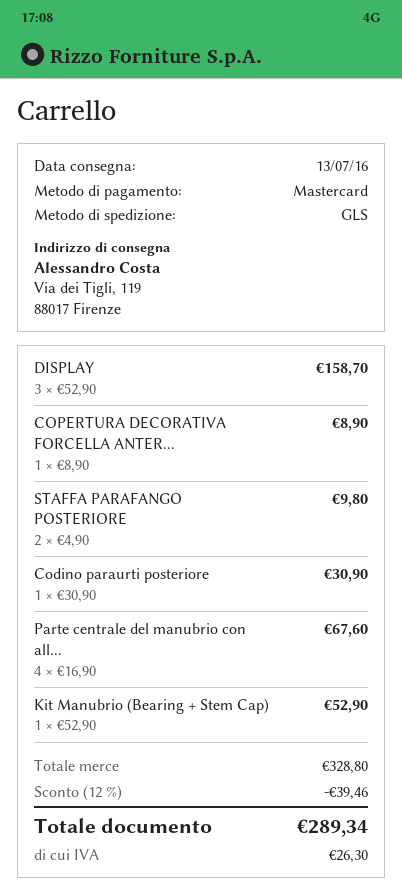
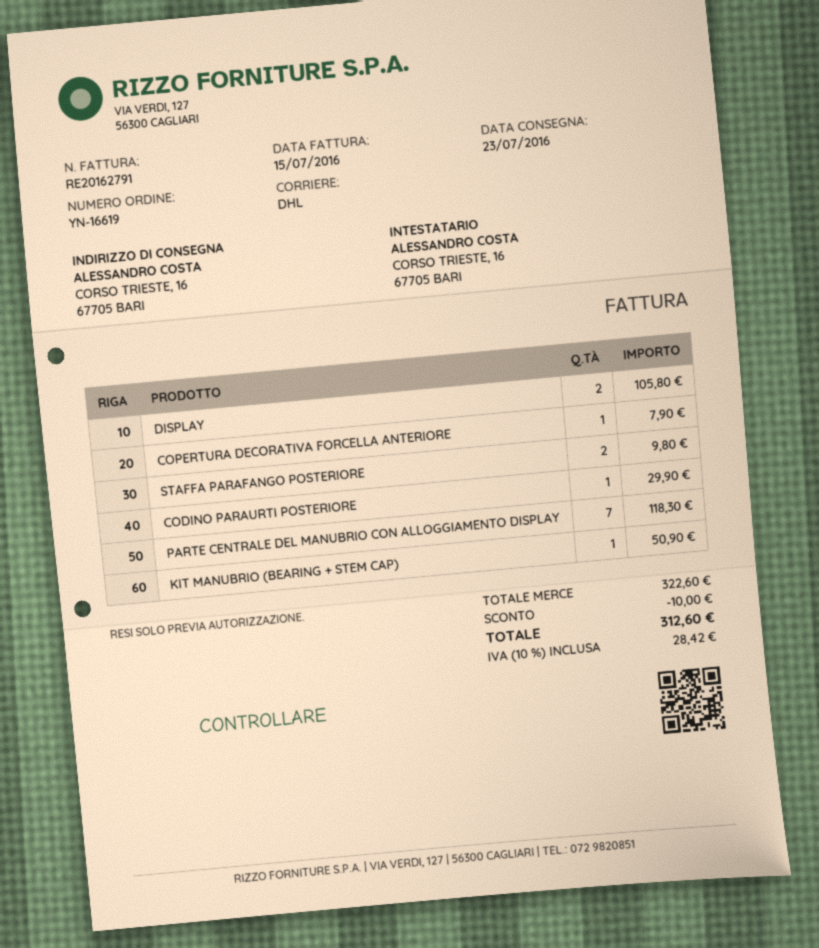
delivery date: 2016-07-13 -> 2016-07-23
shipping method: GLS -> DHL
ship to: Via dei Tigli, 119, 88017 Firenze -> CORSO TRIESTE, 16, 67705 BARI
DISPLAY: 3 for 158.70 -> 2 for 105.80
COPERTURA DECORATIVA FORCELLA ANTER...: 1 for 8.90 -> 1 for 7.90
Codino paraurti posteriore: 1 for 30.90 -> 1 for 29.90
Parte centrale del manubrio con all...: 4 for 67.60 -> 7 for 118.30
Kit Manubrio (Bearing + Stem Cap): 1 for 52.90 -> 1 for 50.90
subtotal: 328.80 -> 322.60
discount: 39.46 -> 10.00
tax: 26.30 -> 28.42
total: 289.34 -> 312.60

